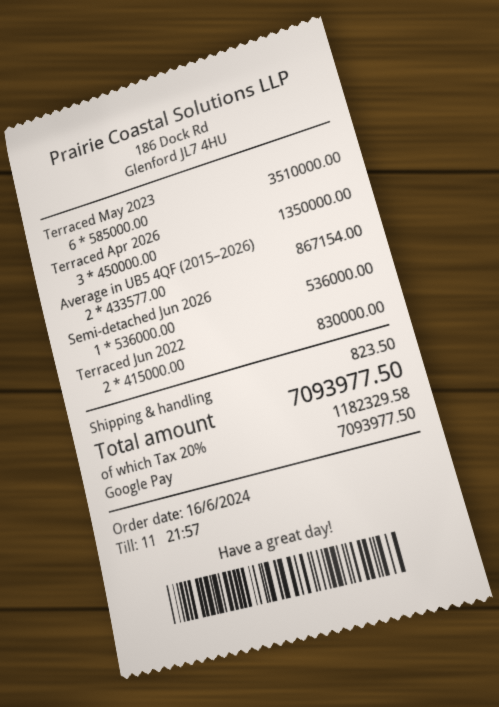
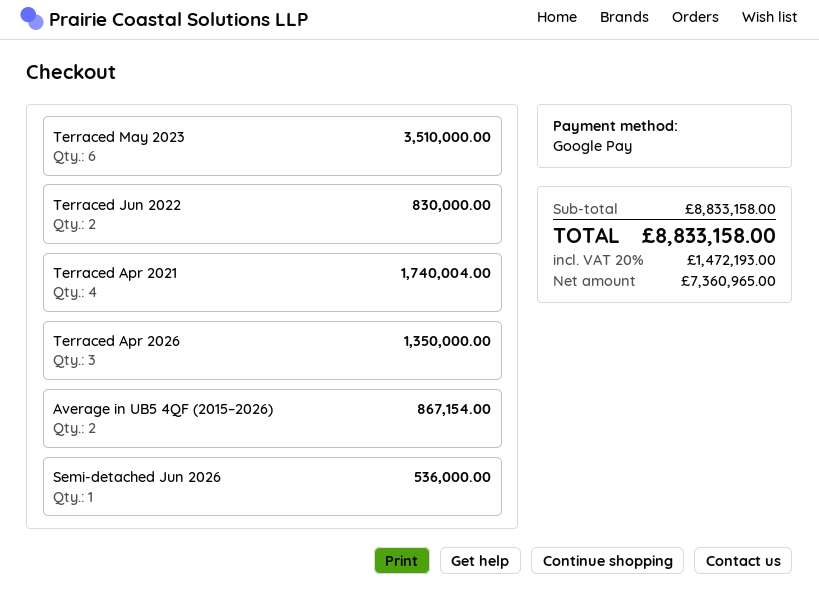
Terraced Apr 2021: none -> 4 for 1740004.00
shipping: 823.50 -> none
tax: 20% = 1182329.58 -> 20% = 1472193.00
total: 7093977.50 -> 8833158.00

